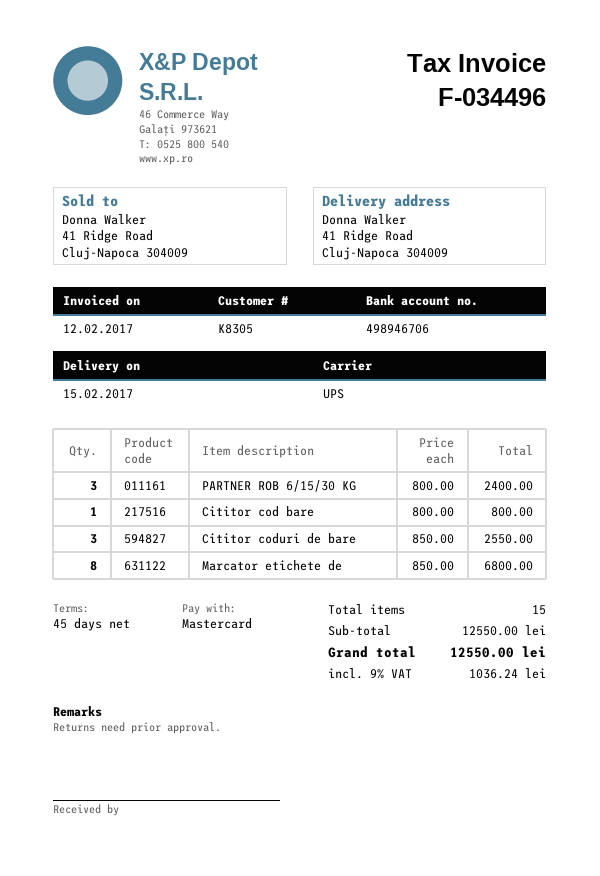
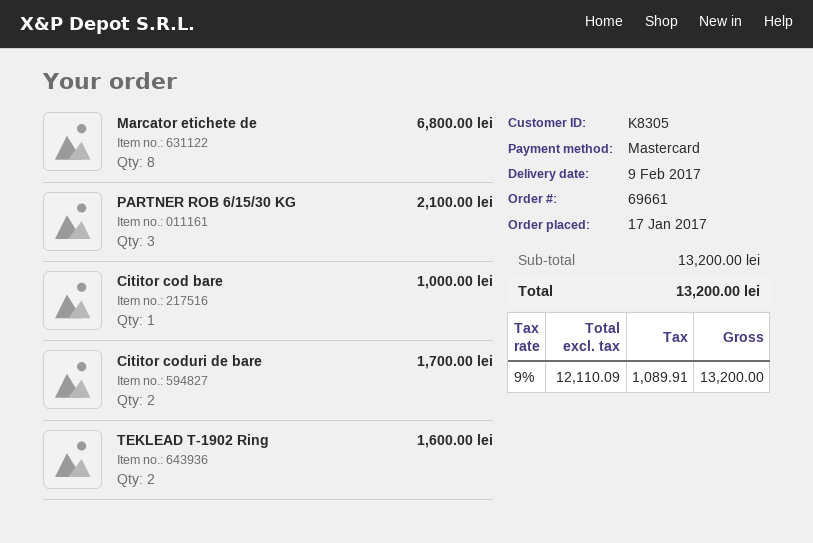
delivery date: 2017-02-15 -> 2017-02-09
PARTNER ROB 6/15/30 KG: 3 for 2400.00 -> 3 for 2100.00
Cititor cod bare: 1 for 800.00 -> 1 for 1000.00
Cititor coduri de bare: 3 for 2550.00 -> 2 for 1700.00
TEKLEAD T-1902 Ring: none -> 2 for 1600.00
subtotal: 12550.00 -> 13200.00
tax: 9% = 1036.24 -> 9% = 1089.91
total: 12550.00 -> 13200.00

